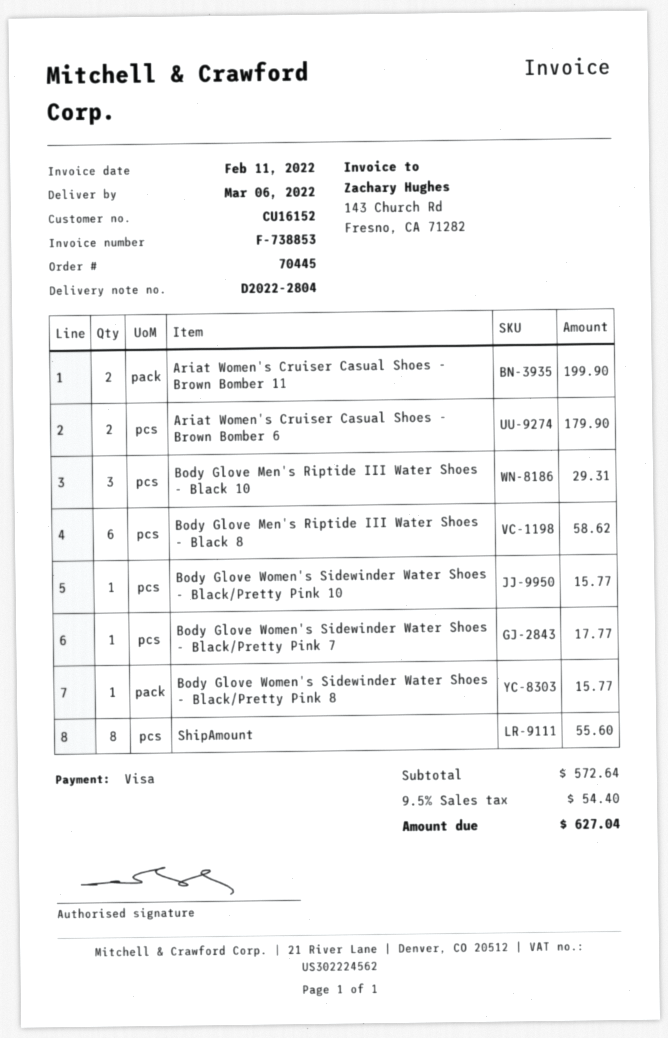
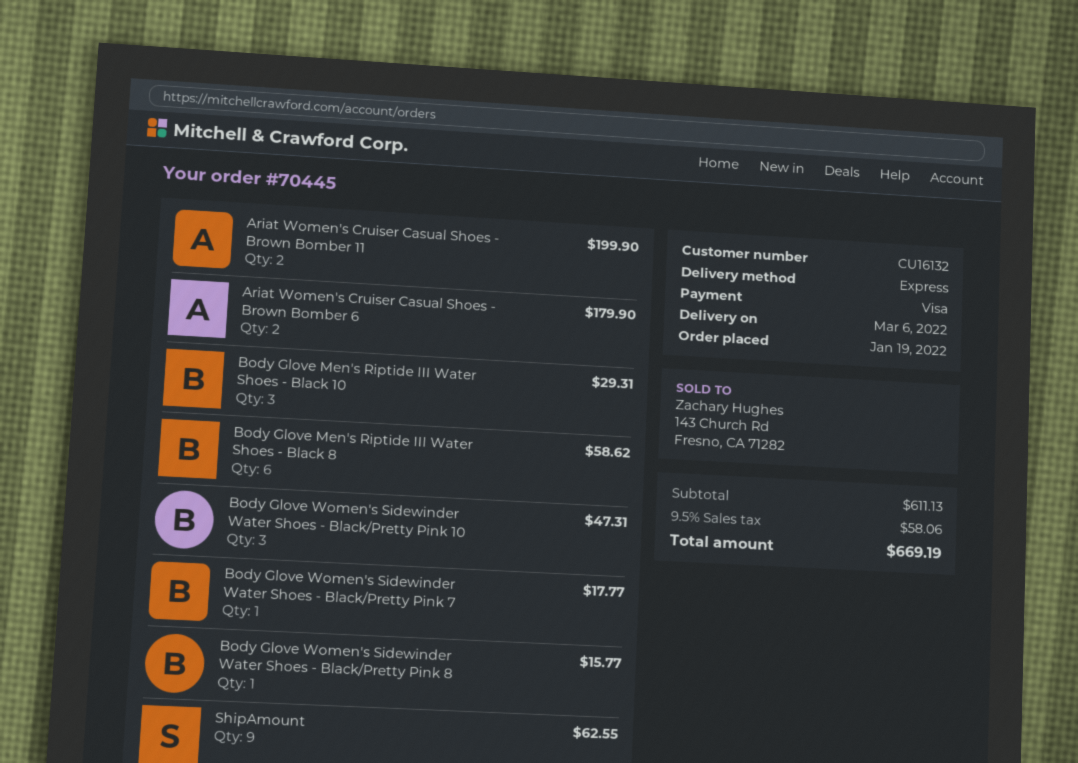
customer number: CU16152 -> CU16132
Body Glove Women's Sidewinder Water Shoes - Black/Pretty Pink 10: 1 for 15.77 -> 3 for 47.31
ShipAmount: 8 for 55.60 -> 9 for 62.55
subtotal: 572.64 -> 611.13
tax: 9.5% = 54.40 -> 9.5% = 58.06
total: 627.04 -> 669.19

